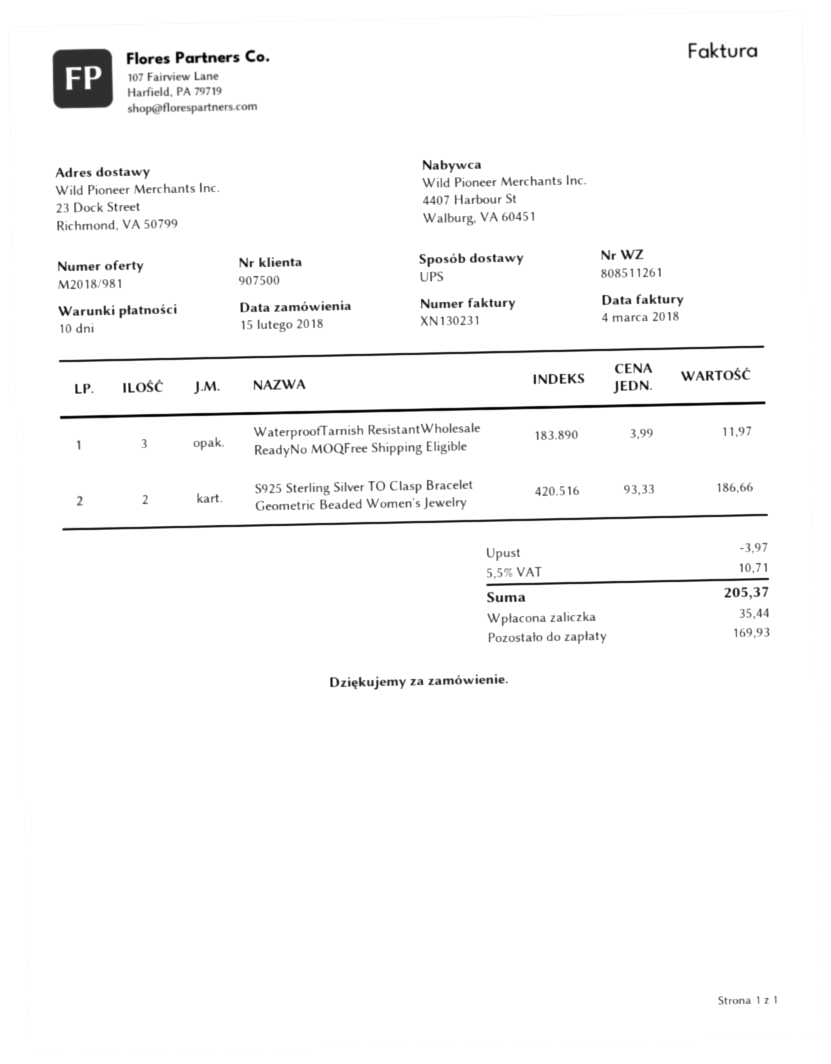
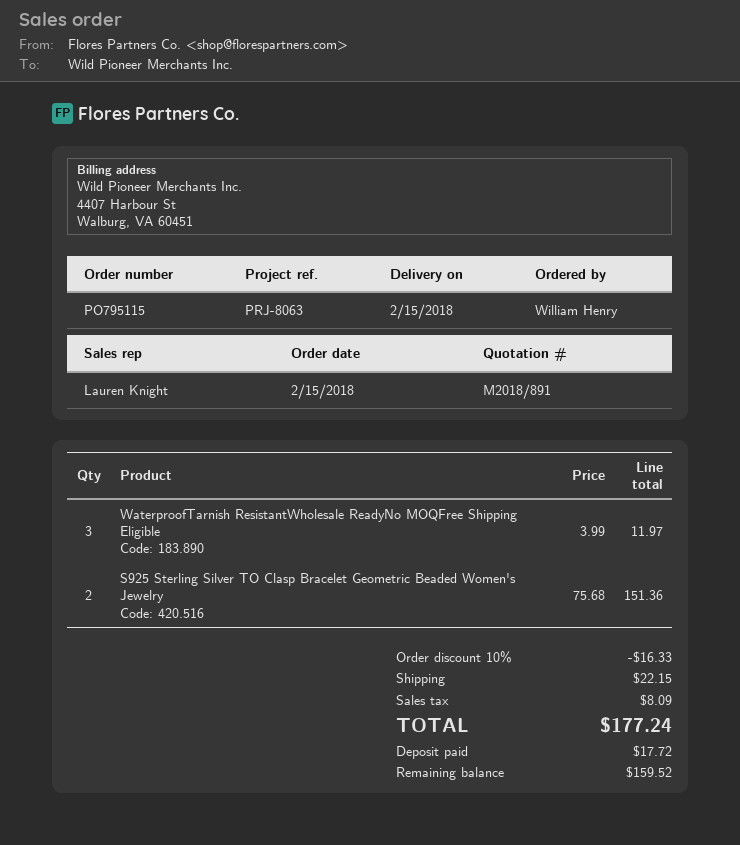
quote number: M2018/981 -> M2018/891
S925 Sterling Silver TO Clasp Bracelet Geometric Beaded Women's Jewelry: 2 x 93.33 = 186.66 -> 2 x 75.68 = 151.36
discount: 3.97 -> 16.33
shipping: none -> 22.15
tax: 10.71 -> 8.09
total: 205.37 -> 177.24
deposit: 35.44 -> 17.72
balance: 169.93 -> 159.52

